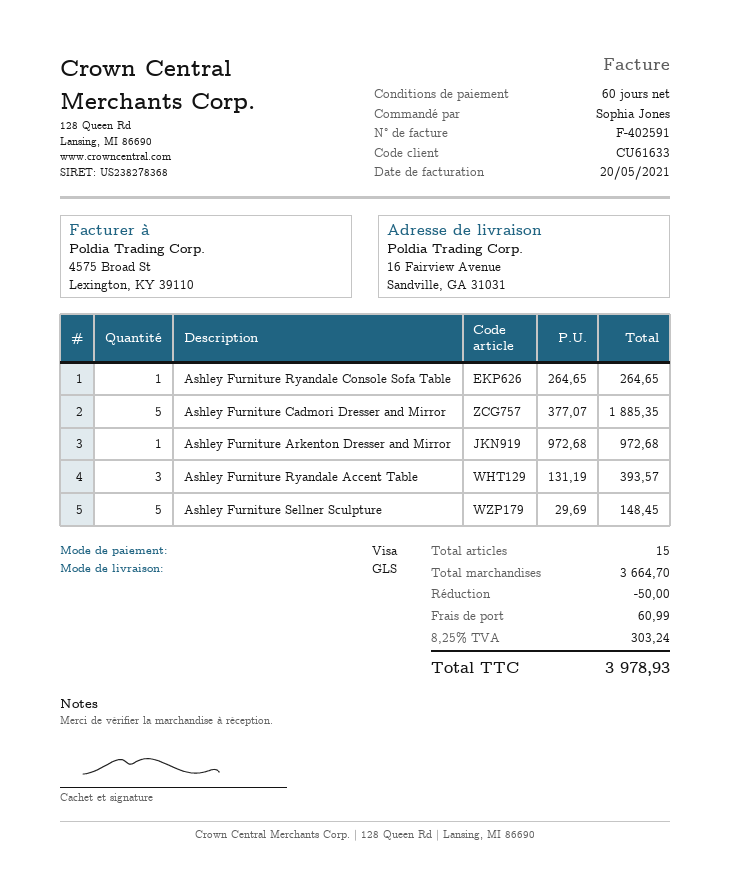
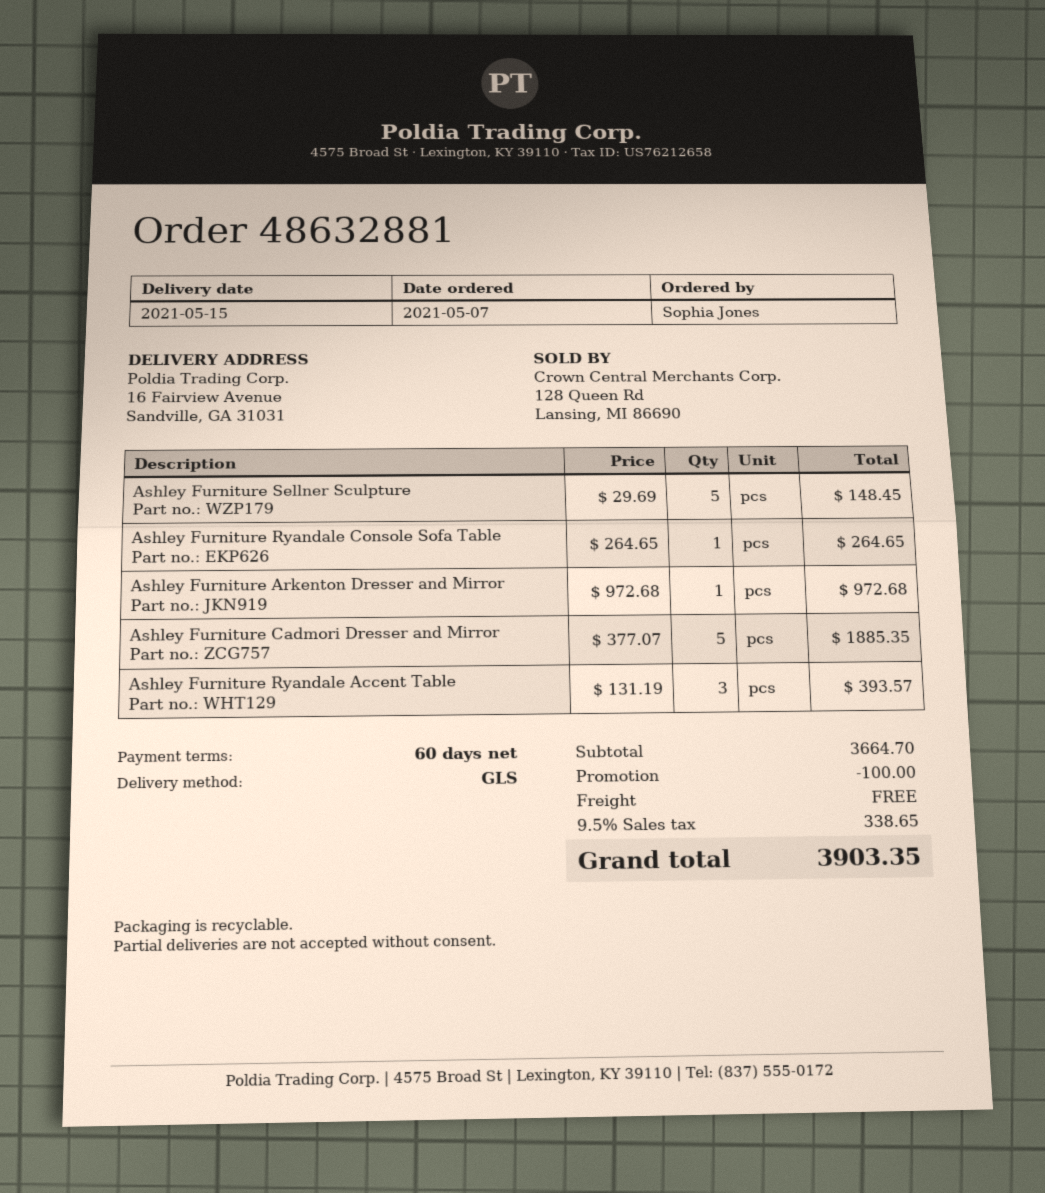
discount: 50.00 -> 100.00
shipping: 60.99 -> 0.00
tax: 8.25% = 303.24 -> 9.5% = 338.65
total: 3978.93 -> 3903.35

